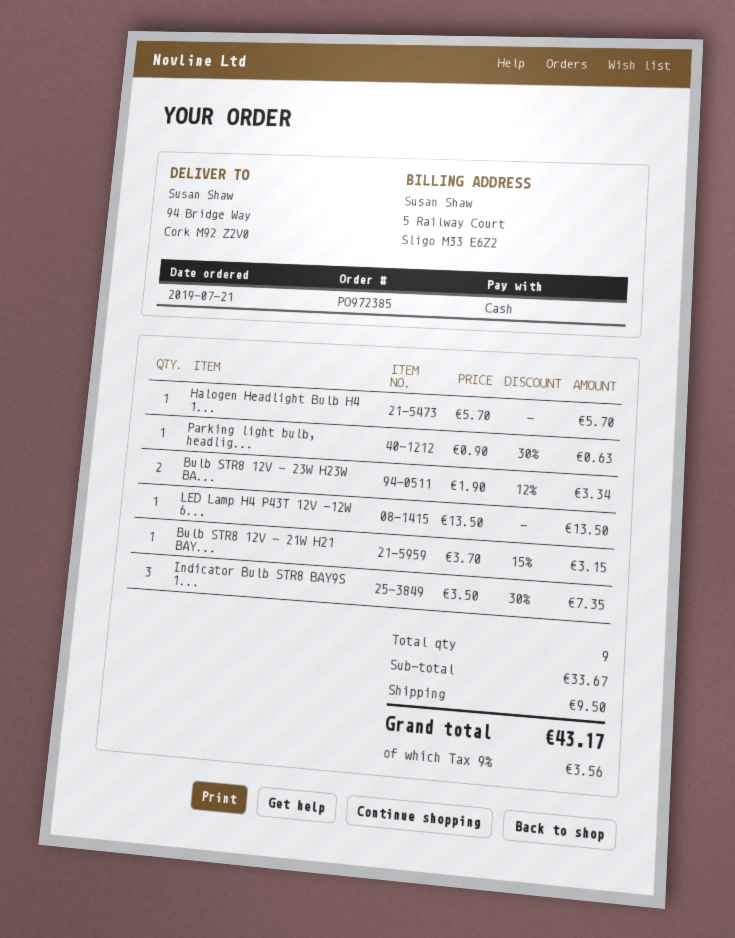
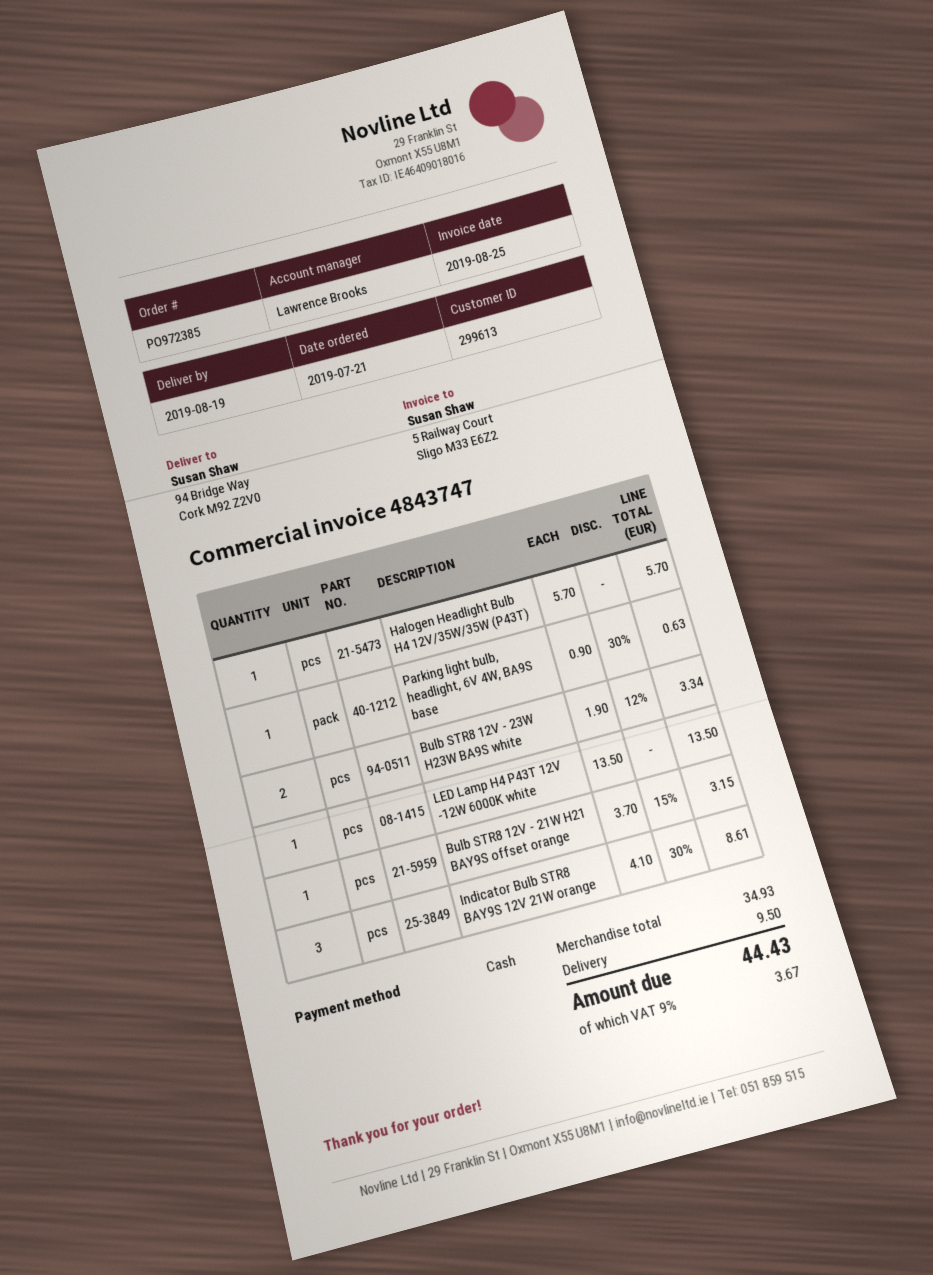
Indicator Bulb STR8 BAY9S 1...: 3 x 3.50 - 30% = 7.35 -> 3 x 4.10 - 30% = 8.61
subtotal: 33.67 -> 34.93
tax: 9% = 3.56 -> 9% = 3.67
total: 43.17 -> 44.43

